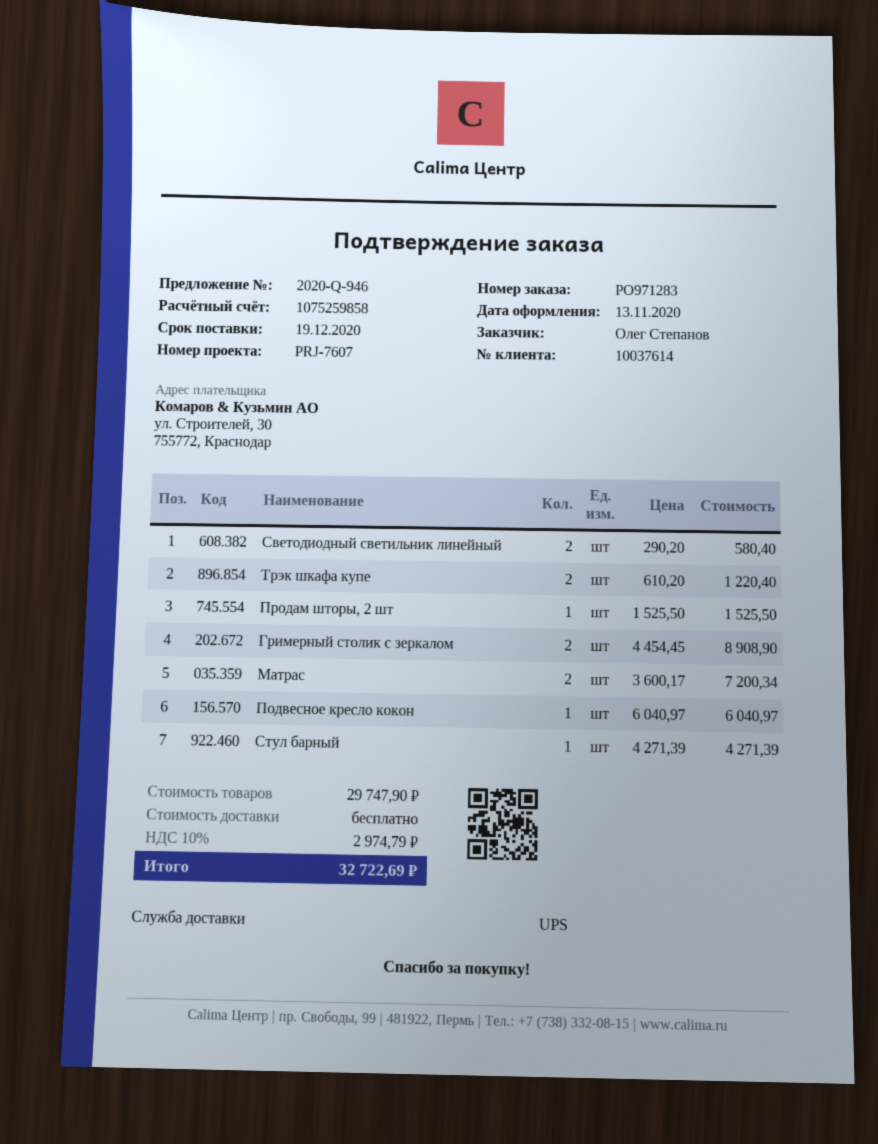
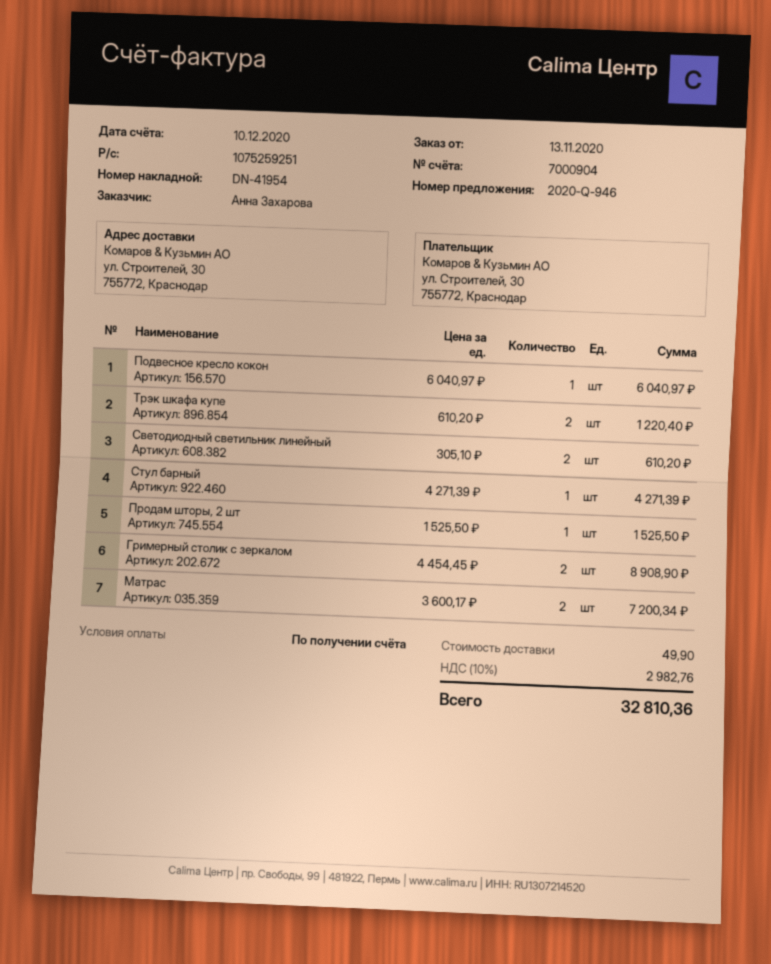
ordered by: Олег Степанов -> Анна Захарова
bank account: 1075259858 -> 1075259251
Светодиодный светильник линейный: 2 x 290.20 = 580.40 -> 2 x 305.10 = 610.20
shipping: 0.00 -> 49.90
tax: 10% = 2974.79 -> 10% = 2982.76
total: 32722.69 -> 32810.36

